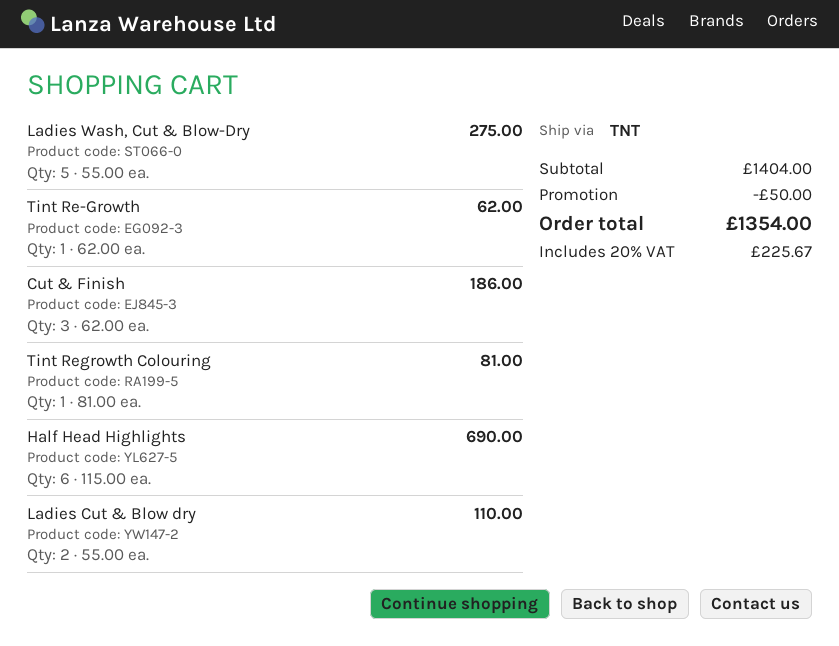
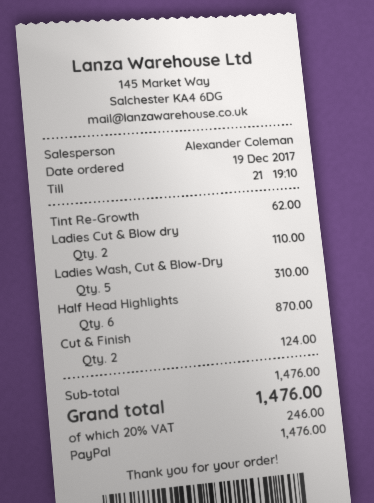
Ladies Wash, Cut & Blow-Dry: 5 for 275.00 -> 5 for 310.00
Cut & Finish: 3 for 186.00 -> 2 for 124.00
Tint Regrowth Colouring: 1 for 81.00 -> none
Half Head Highlights: 6 for 690.00 -> 6 for 870.00
subtotal: 1404.00 -> 1476.00
discount: 50.00 -> none
tax: 20% = 225.67 -> 20% = 246.00
total: 1354.00 -> 1476.00

